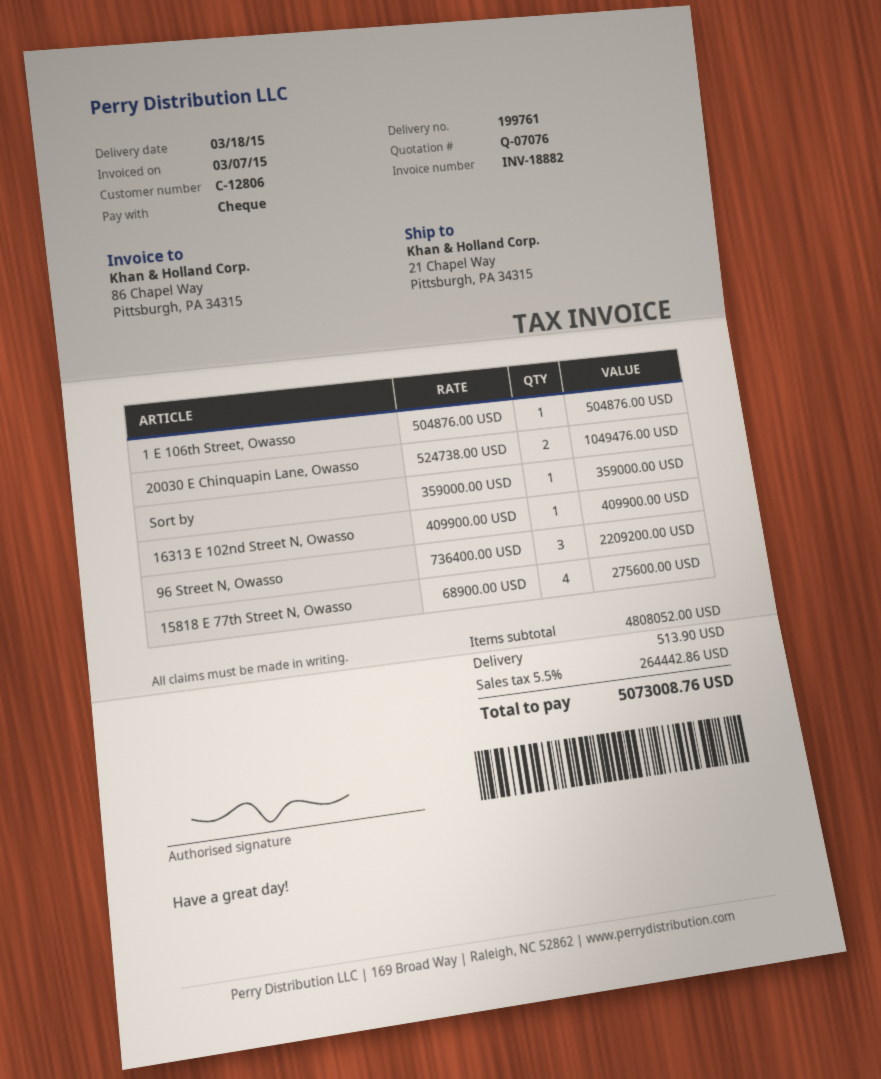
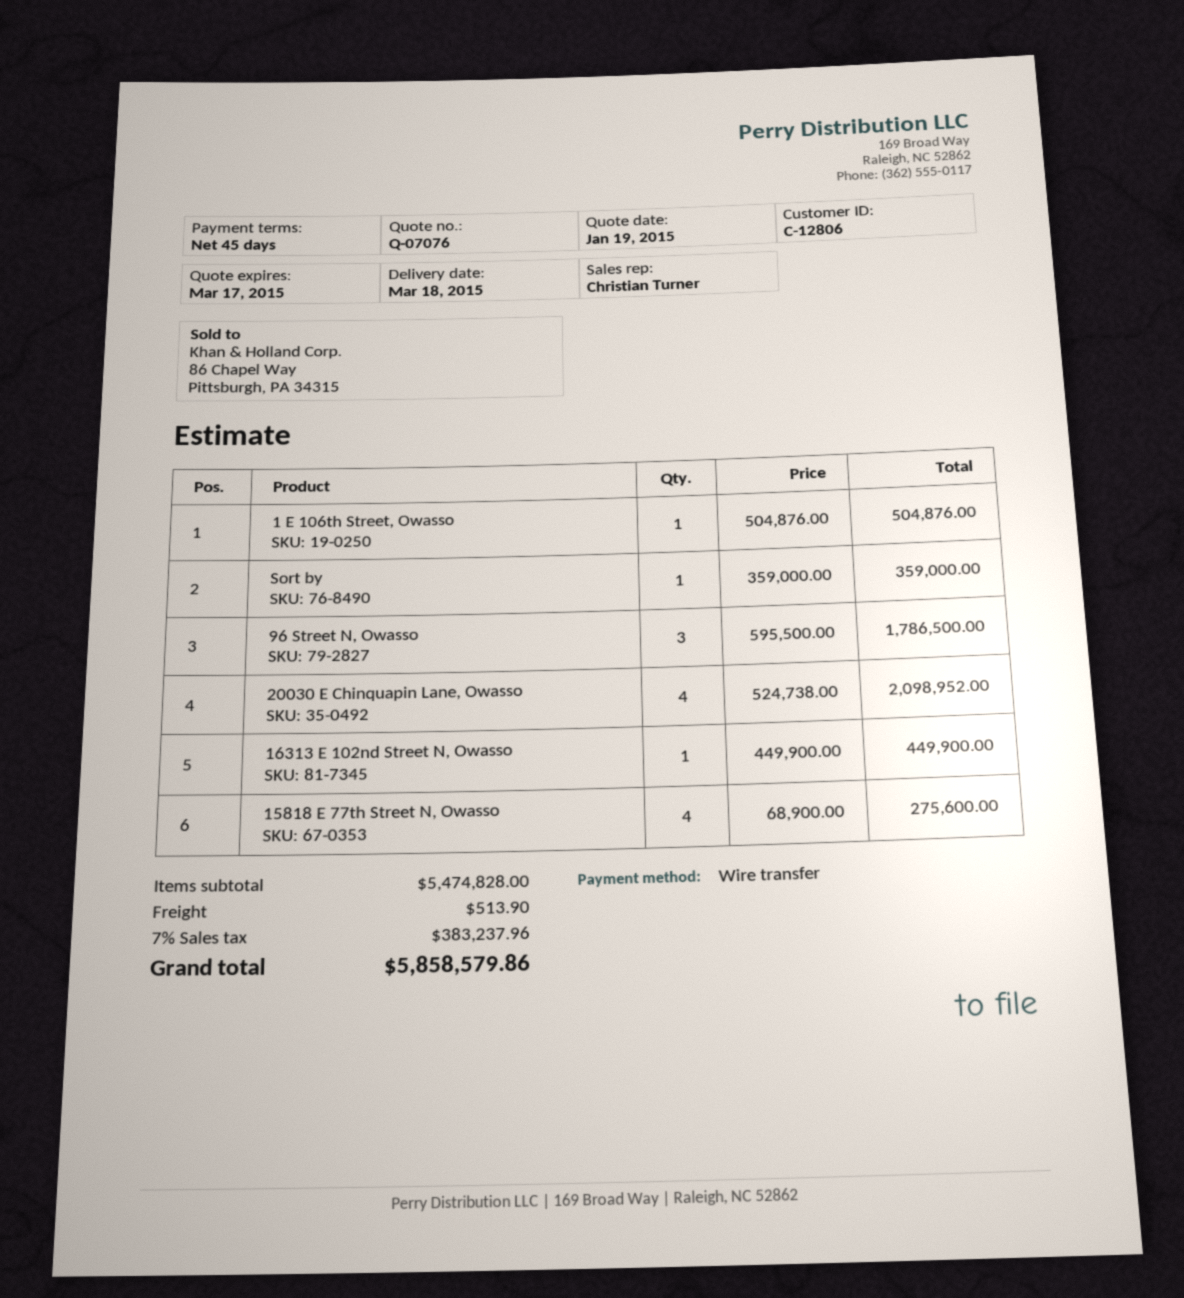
payment method: cheque -> bank transfer
20030 E Chinquapin Lane, Owasso: 2 x 524738.00 = 1049476.00 -> 4 x 524738.00 = 2098952.00
16313 E 102nd Street N, Owasso: 1 x 409900.00 = 409900.00 -> 1 x 449900.00 = 449900.00
96 Street N, Owasso: 3 x 736400.00 = 2209200.00 -> 3 x 595500.00 = 1786500.00
subtotal: 4808052.00 -> 5474828.00
tax: 5.5% = 264442.86 -> 7% = 383237.96
total: 5073008.76 -> 5858579.86

